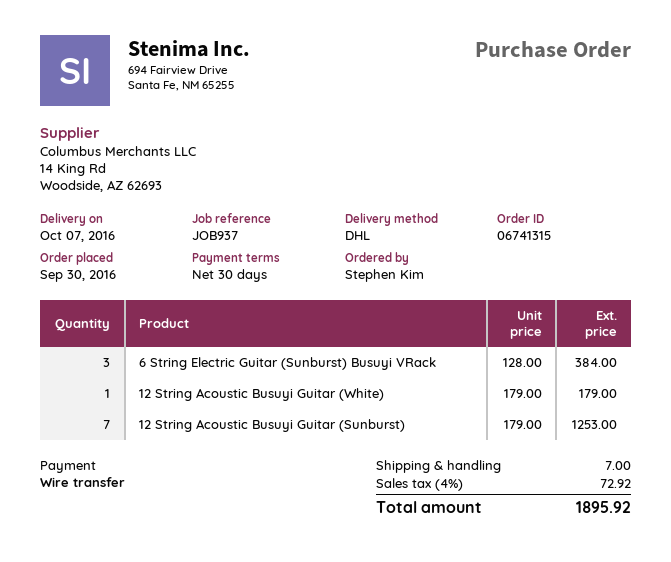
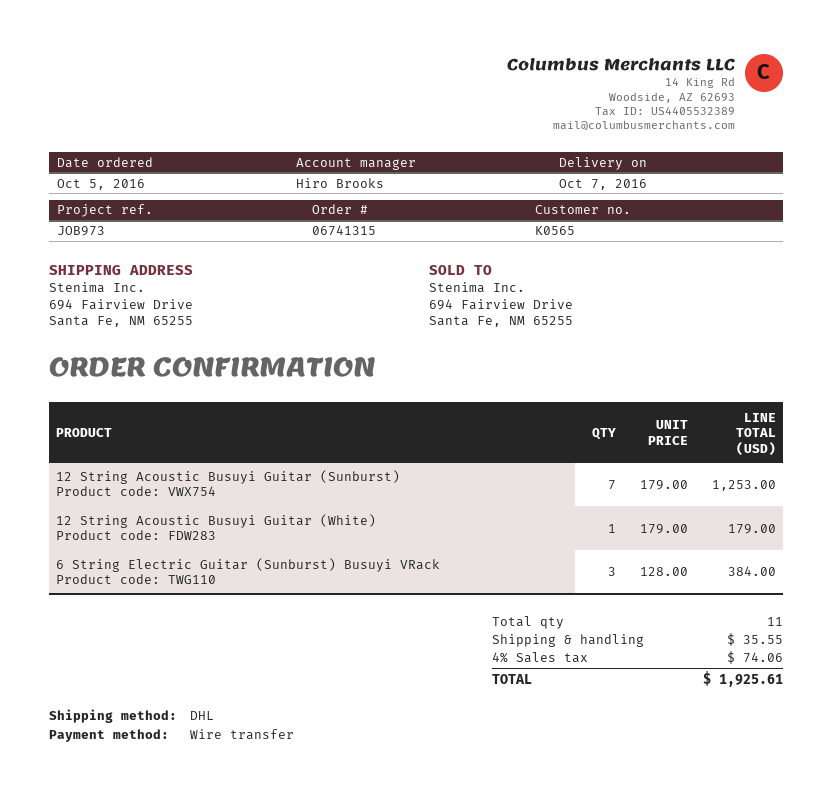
order date: 2016-09-30 -> 2016-10-05
reference: JOB937 -> JOB973
shipping: 7.00 -> 35.55
tax: 4% = 72.92 -> 4% = 74.06
total: 1895.92 -> 1925.61

